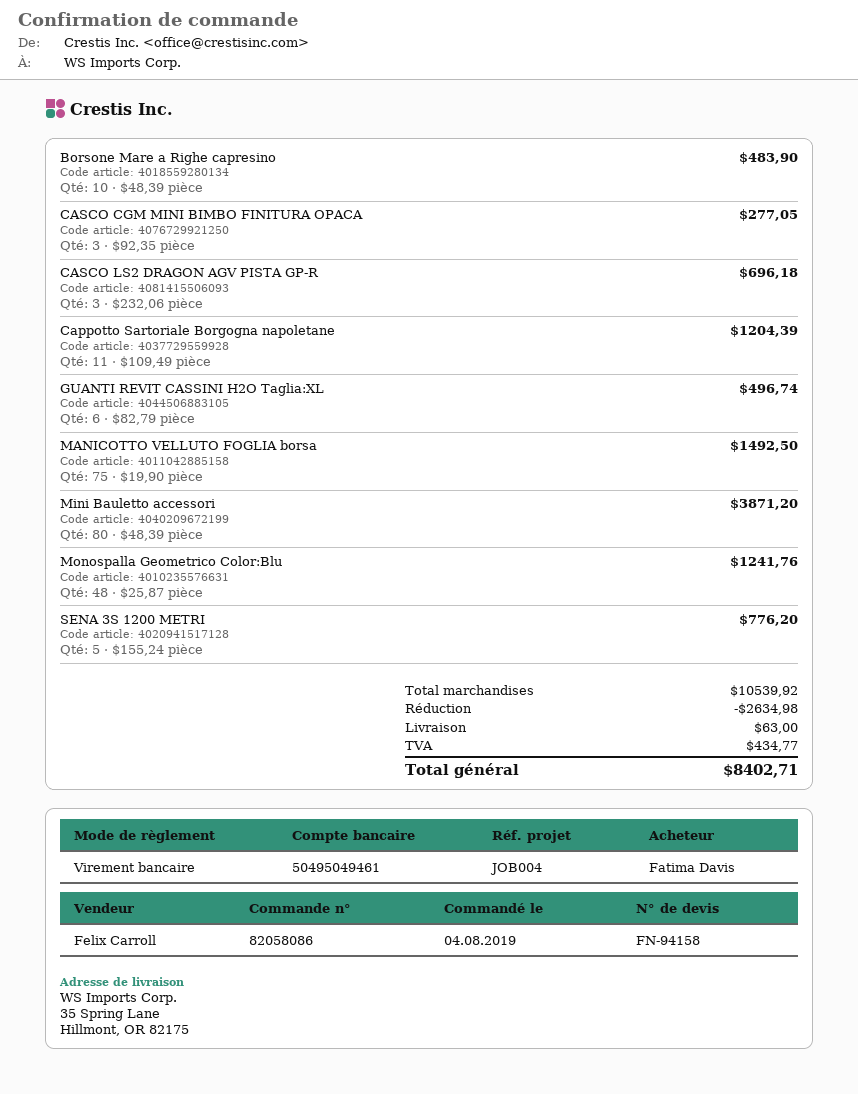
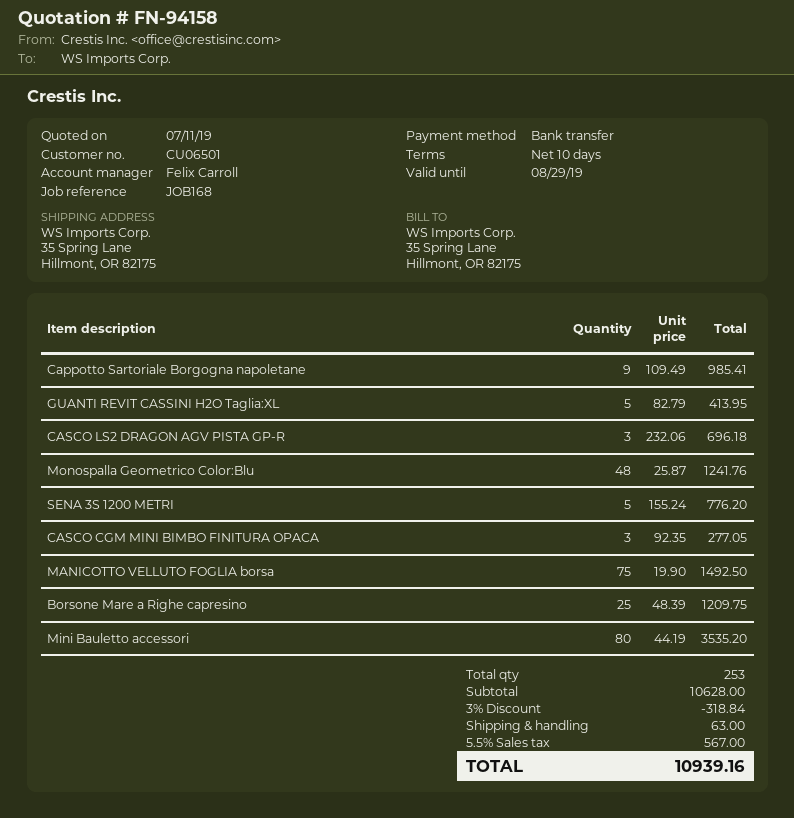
reference: JOB004 -> JOB168
Borsone Mare a Righe capresino: 10 x 48.39 = 483.90 -> 25 x 48.39 = 1209.75
Cappotto Sartoriale Borgogna napoletane: 11 x 109.49 = 1204.39 -> 9 x 109.49 = 985.41
GUANTI REVIT CASSINI H2O Taglia:XL: 6 x 82.79 = 496.74 -> 5 x 82.79 = 413.95
Mini Bauletto accessori: 80 x 48.39 = 3871.20 -> 80 x 44.19 = 3535.20
subtotal: 10539.92 -> 10628.00
discount: 2634.98 -> 318.84
tax: 434.77 -> 567.00
total: 8402.71 -> 10939.16

